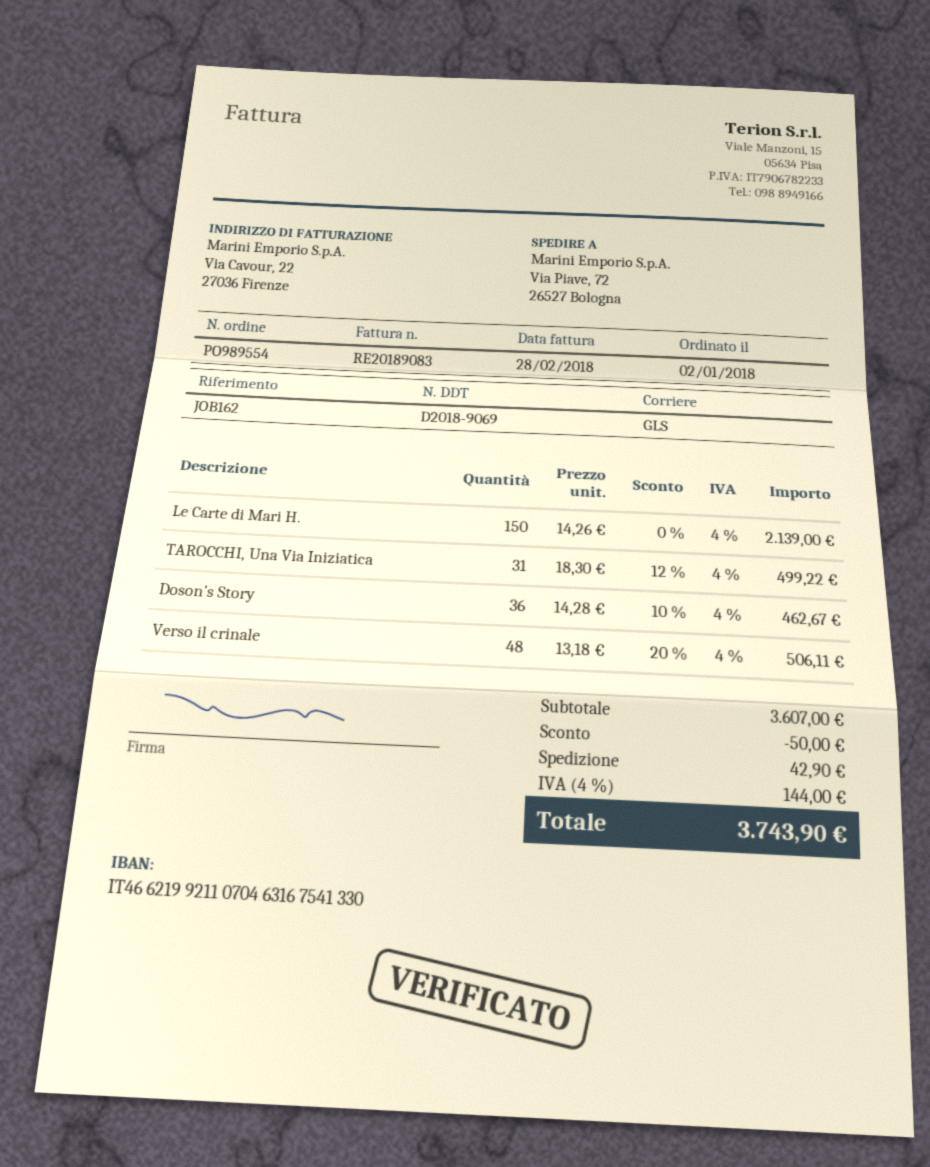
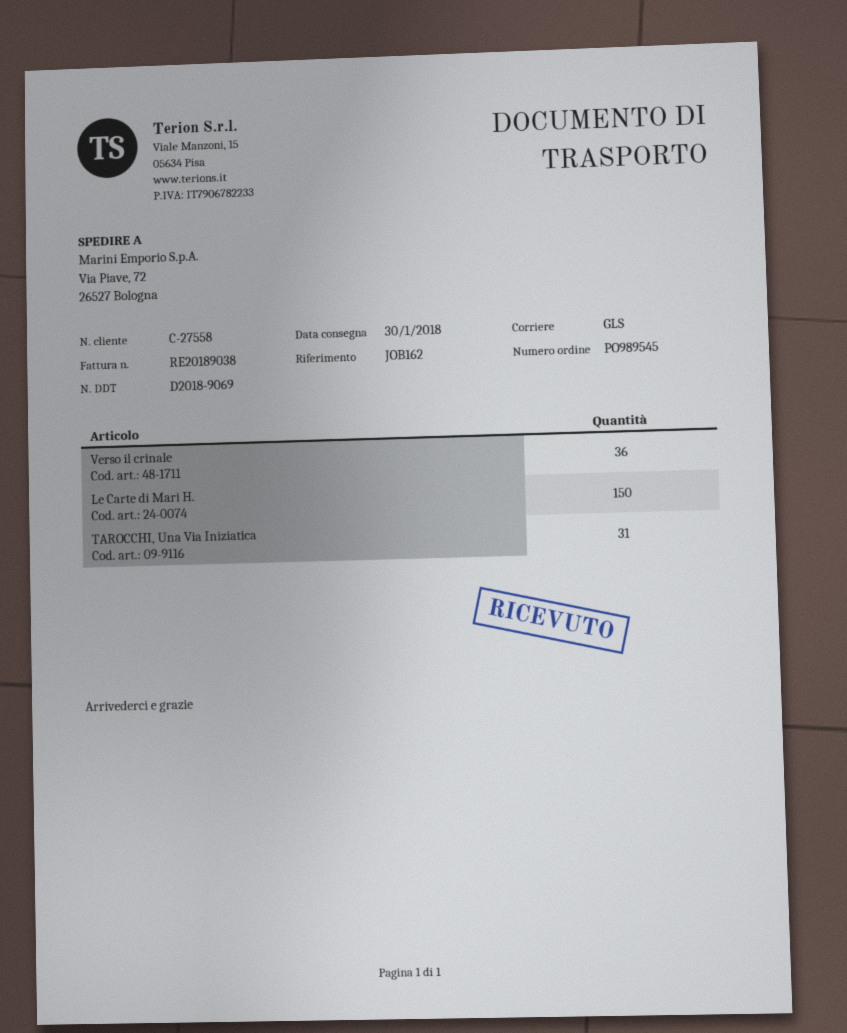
order number: PO989554 -> PO989545
invoice number: RE20189083 -> RE20189038
Doson’s Story: 36 -> none
Verso il crinale: 48 -> 36

